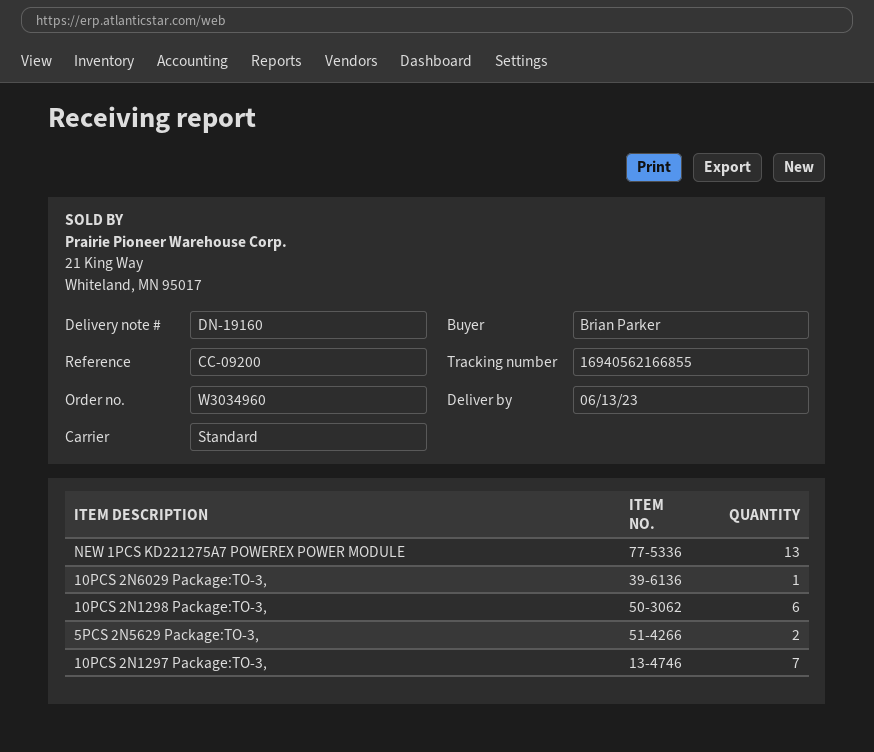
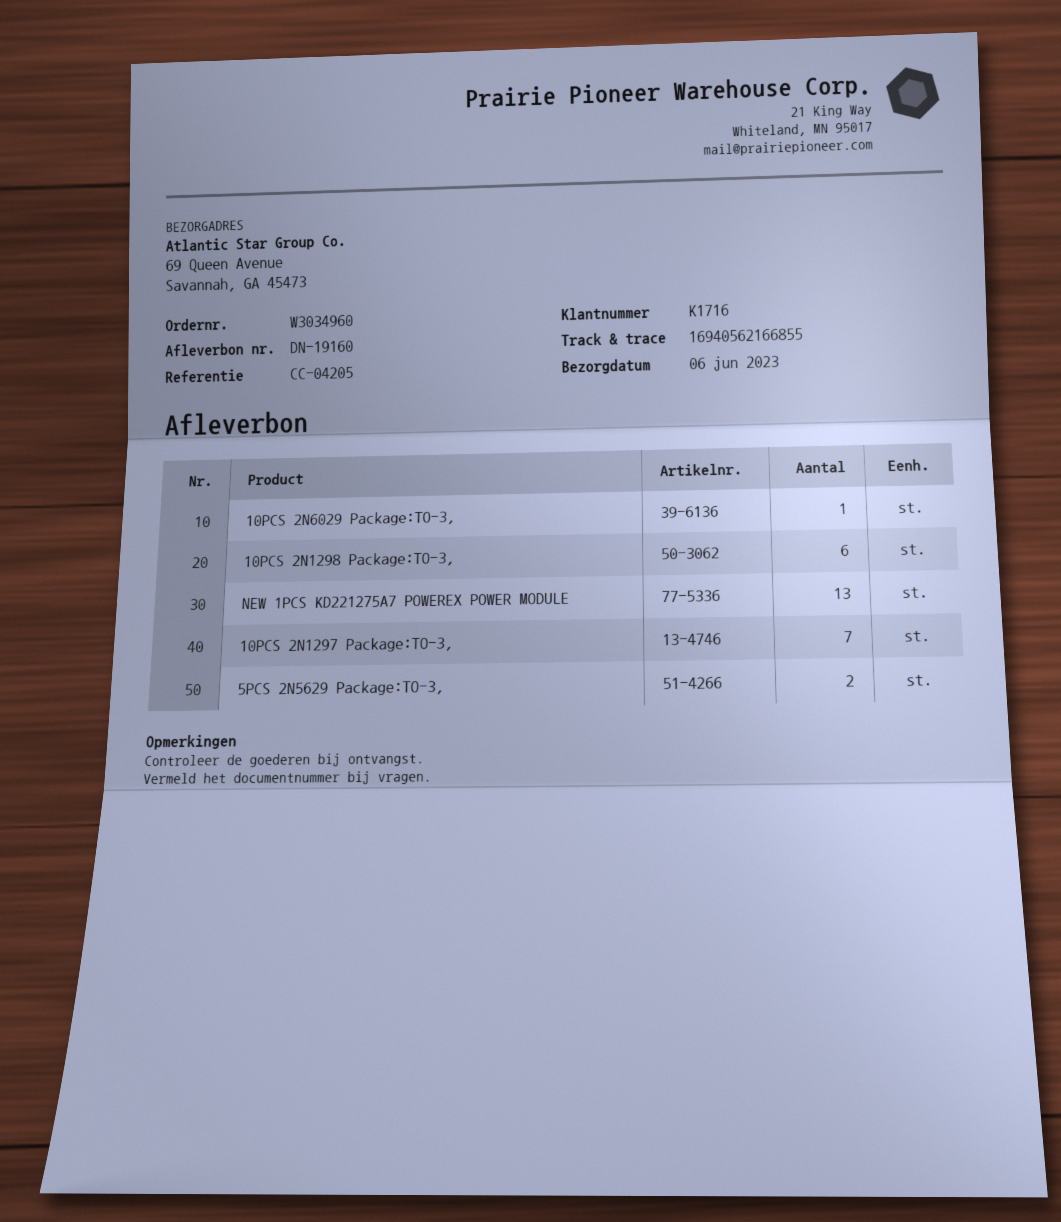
delivery date: 2023-06-13 -> 2023-06-06
reference: CC-09200 -> CC-04205

